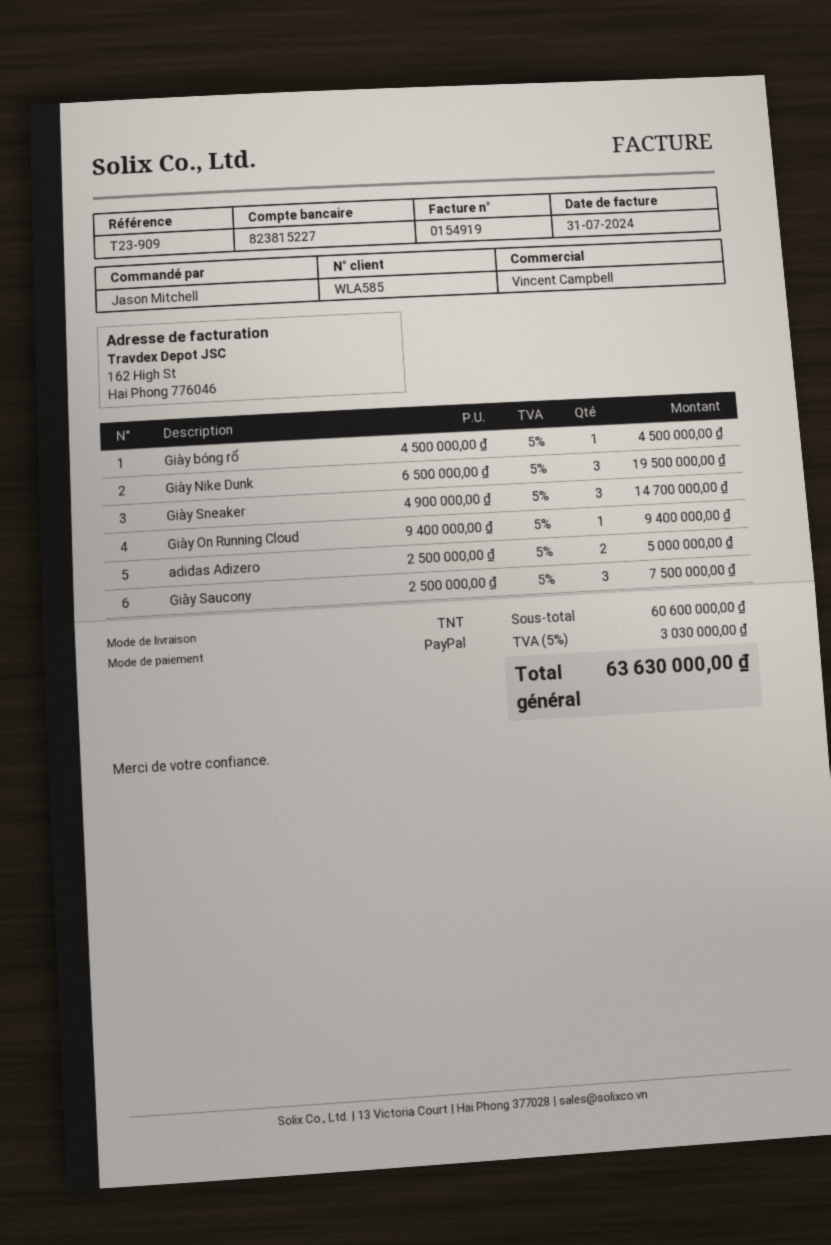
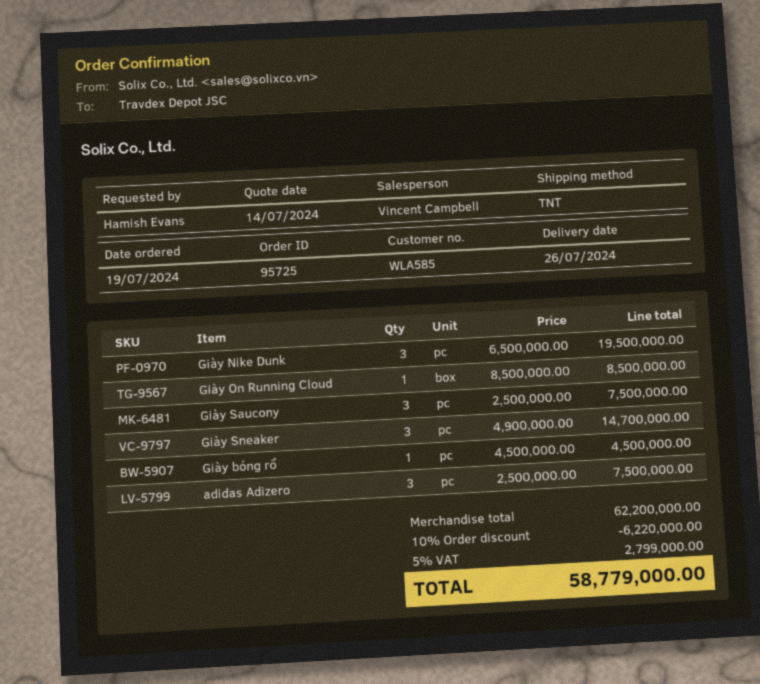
ordered by: Jason Mitchell -> Hamish Evans
Giày On Running Cloud: 1 x 9400000.00 = 9400000.00 -> 1 x 8500000.00 = 8500000.00
adidas Adizero: 2 x 2500000.00 = 5000000.00 -> 3 x 2500000.00 = 7500000.00
subtotal: 60600000.00 -> 62200000.00
discount: none -> 10% = 6220000.00
tax: 5% = 3030000.00 -> 5% = 2799000.00
total: 63630000.00 -> 58779000.00

